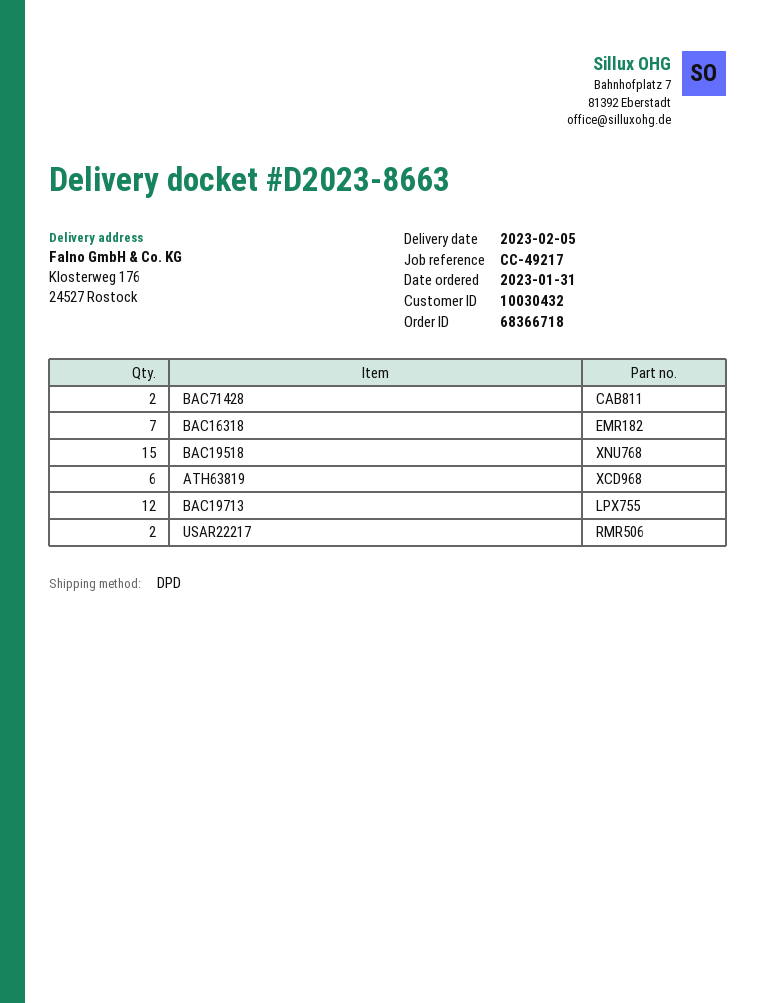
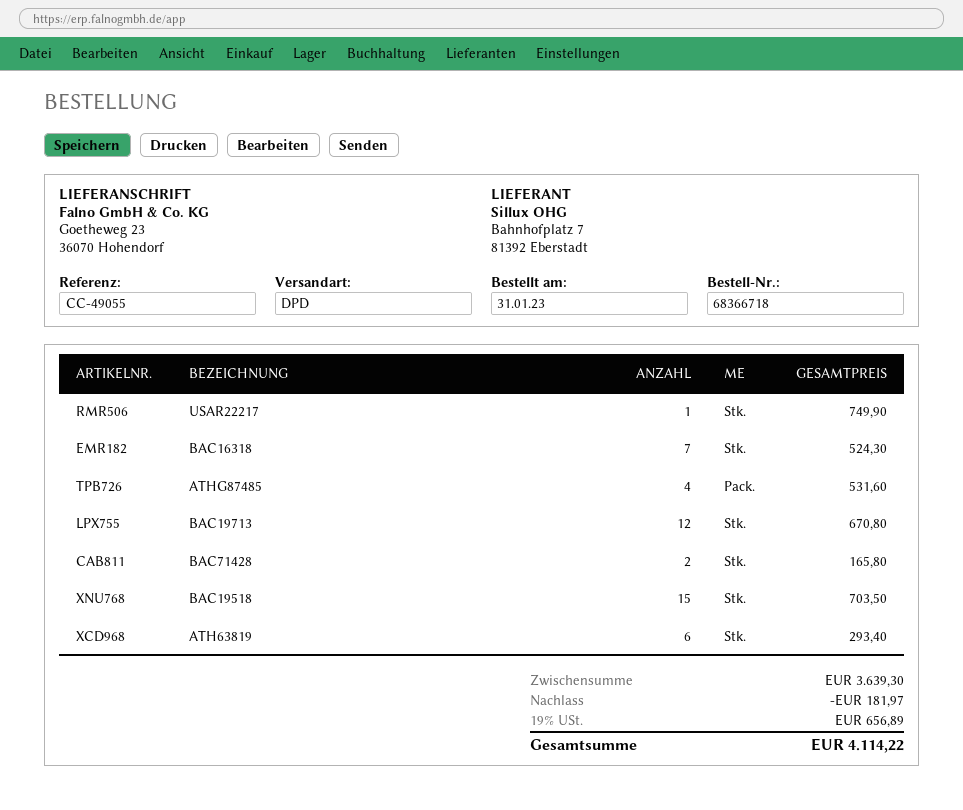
reference: CC-49217 -> CC-49055
ship to: Klosterweg 176, 24527 Rostock -> Goetheweg 23, 36070 Hohendorf
USAR22217: 2 -> 1
ATHG87485: none -> 4

